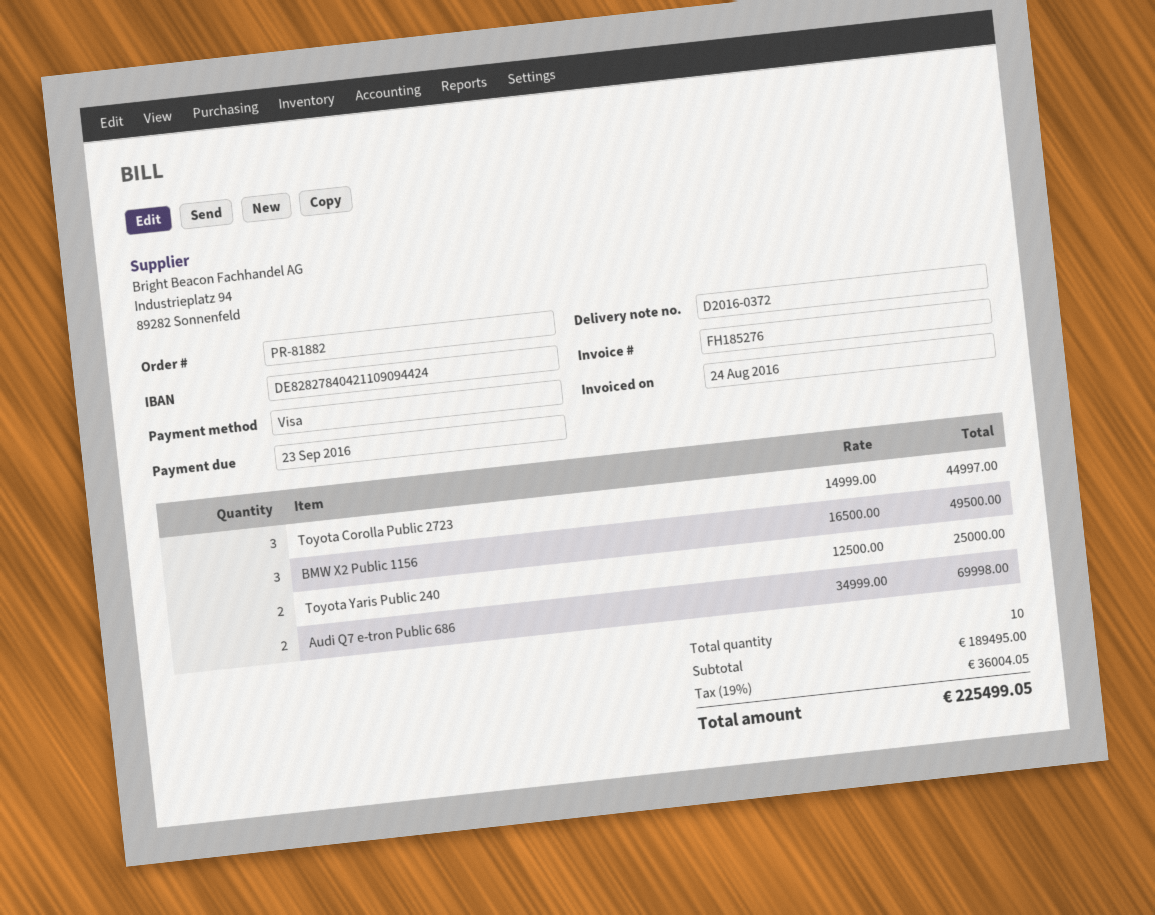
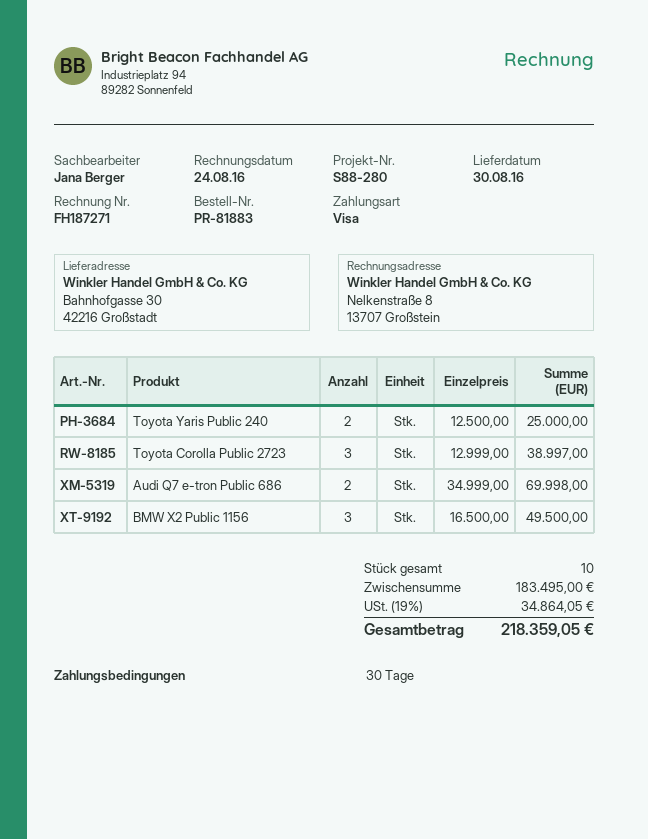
order number: PR-81882 -> PR-81883
invoice number: FH185276 -> FH187271
Toyota Corolla Public 2723: 3 x 14999.00 = 44997.00 -> 3 x 12999.00 = 38997.00
subtotal: 189495.00 -> 183495.00
tax: 19% = 36004.05 -> 19% = 34864.05
total: 225499.05 -> 218359.05

